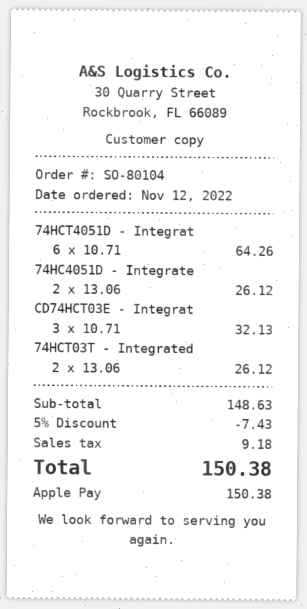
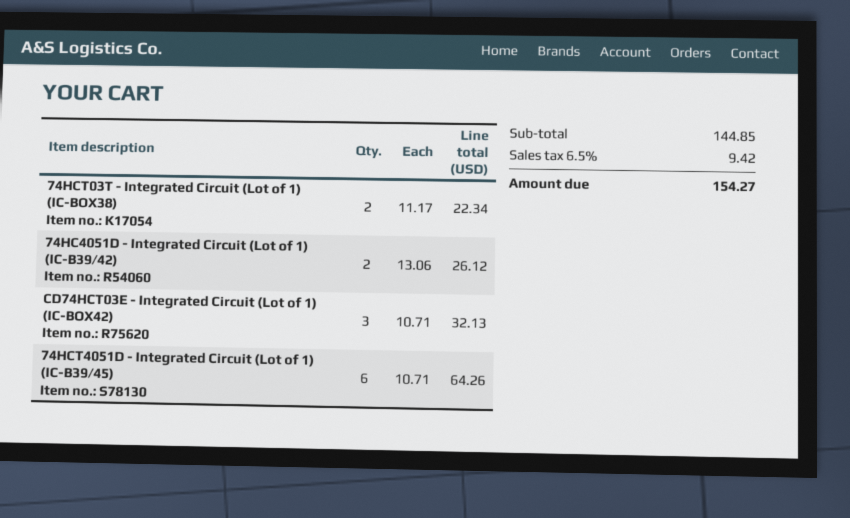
74HCT03T - Integrated: 2 x 13.06 = 26.12 -> 2 x 11.17 = 22.34
subtotal: 148.63 -> 144.85
discount: 5% = 7.43 -> none
tax: 9.18 -> 9.42
total: 150.38 -> 154.27

